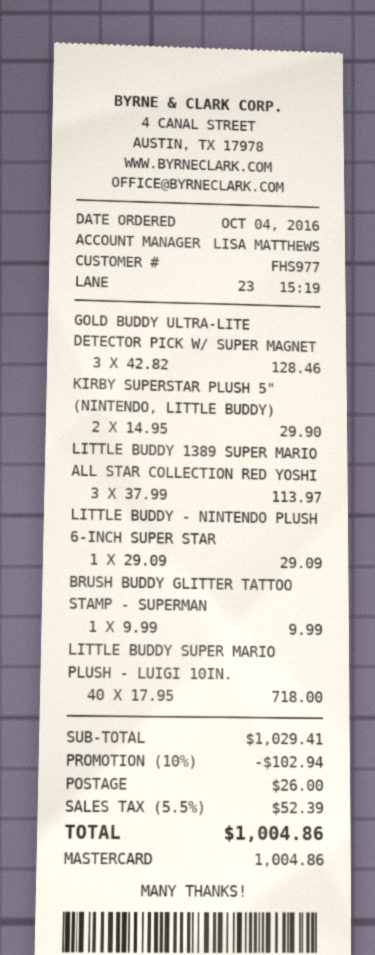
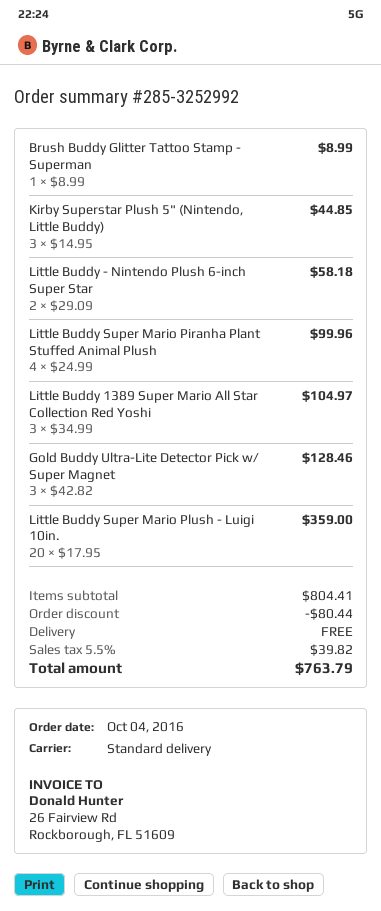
KIRBY SUPERSTAR PLUSH 5" (NINTENDO, LITTLE BUDDY): 2 x 14.95 = 29.90 -> 3 x 14.95 = 44.85
LITTLE BUDDY 1389 SUPER MARIO ALL STAR COLLECTION RED YOSHI: 3 x 37.99 = 113.97 -> 3 x 34.99 = 104.97
LITTLE BUDDY - NINTENDO PLUSH 6-INCH SUPER STAR: 1 x 29.09 = 29.09 -> 2 x 29.09 = 58.18
BRUSH BUDDY GLITTER TATTOO STAMP - SUPERMAN: 1 x 9.99 = 9.99 -> 1 x 8.99 = 8.99
LITTLE BUDDY SUPER MARIO PLUSH - LUIGI 10IN.: 40 x 17.95 = 718.00 -> 20 x 17.95 = 359.00
Little Buddy Super Mario Piranha Plant Stuffed Animal Plush: none -> 4 x 24.99 = 99.96
subtotal: 1029.41 -> 804.41
discount: 102.94 -> 80.44
shipping: 26.00 -> 0.00
tax: 5.5% = 52.39 -> 5.5% = 39.82
total: 1004.86 -> 763.79

